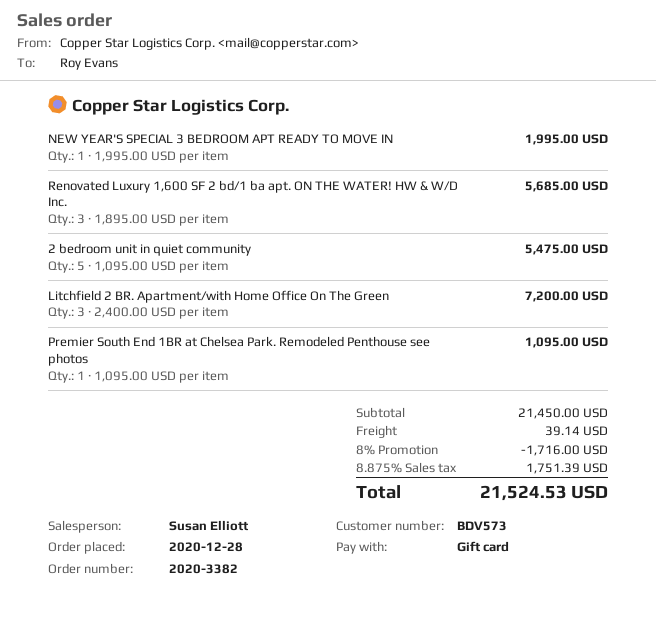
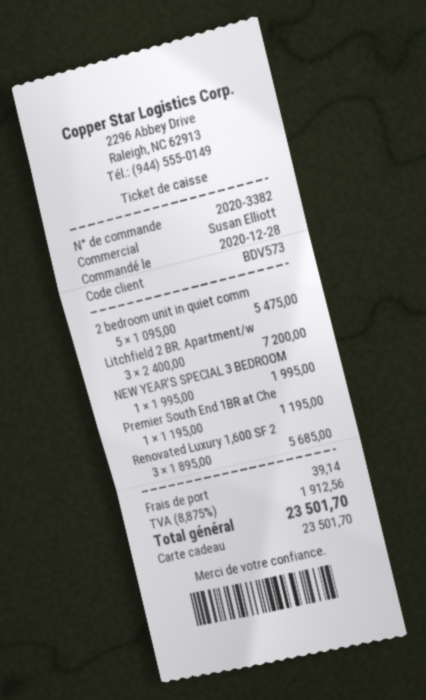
Premier South End 1BR at Chelsea Park. Remodeled Penthouse see photos: 1 x 1095.00 = 1095.00 -> 1 x 1195.00 = 1195.00
discount: 8% = 1716.00 -> none
tax: 8.875% = 1751.39 -> 8.875% = 1912.56
total: 21524.53 -> 23501.70

